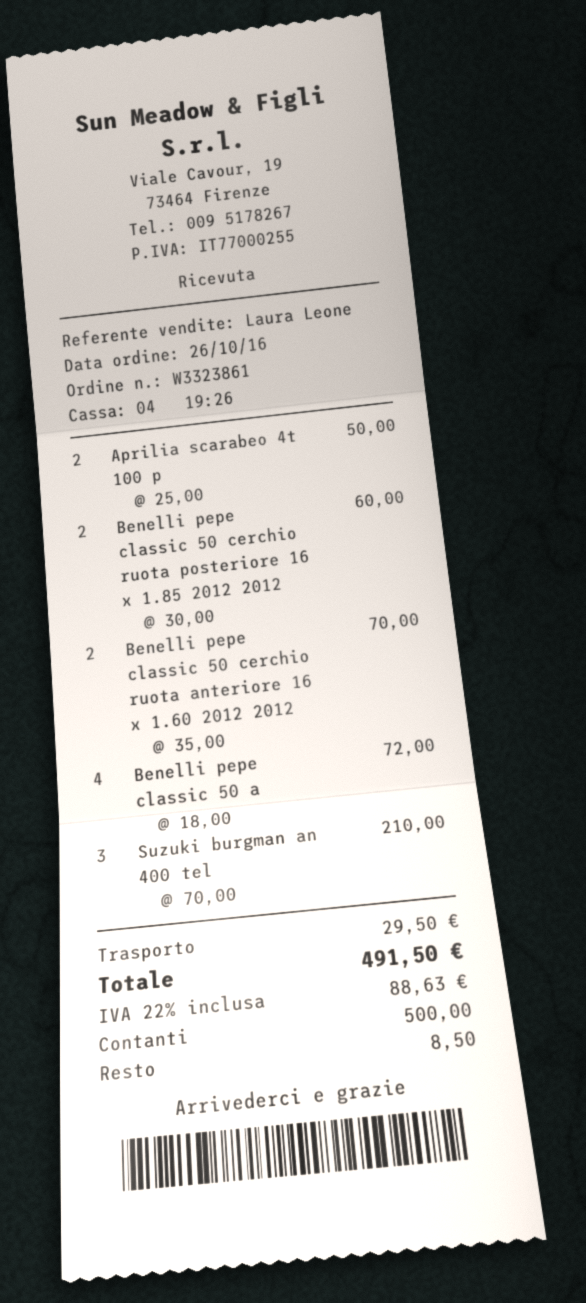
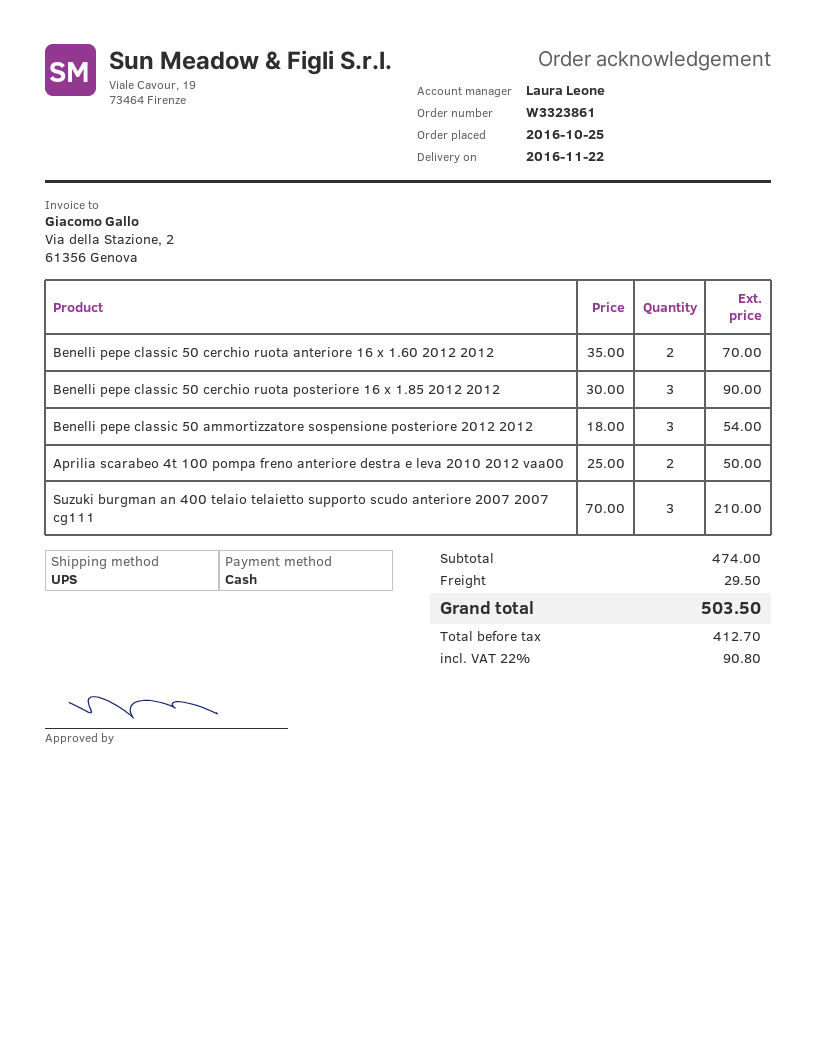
order date: 2016-10-26 -> 2016-10-25
Benelli pepe classic 50 cerchio ruota posteriore 16 x 1.85 2012 2012: 2 x 30.00 = 60.00 -> 3 x 30.00 = 90.00
Benelli pepe classic 50 a: 4 x 18.00 = 72.00 -> 3 x 18.00 = 54.00
tax: 22% = 88.63 -> 22% = 90.80
total: 491.50 -> 503.50

